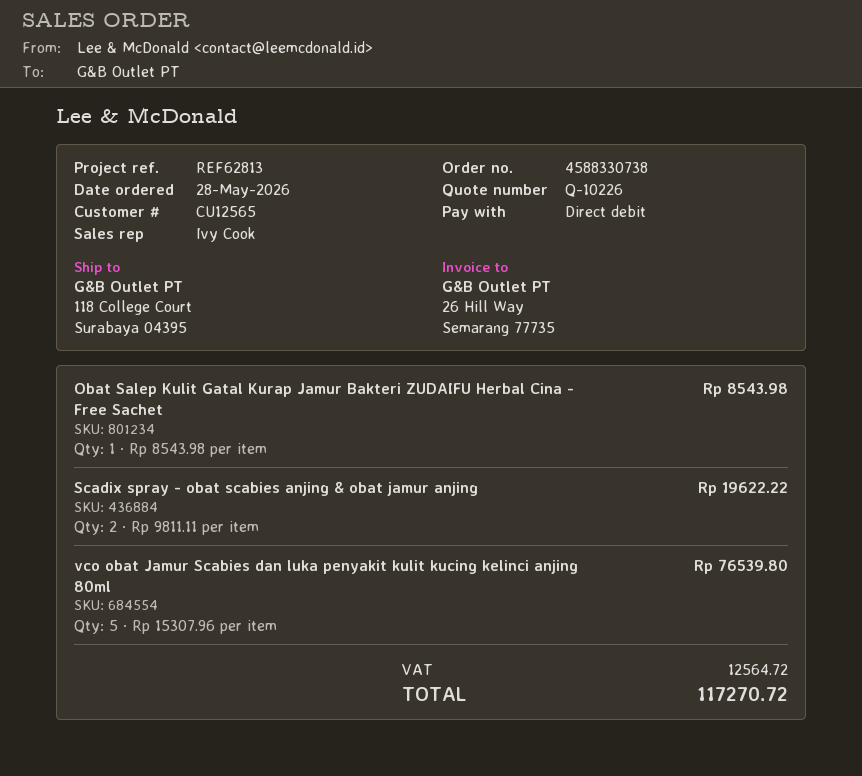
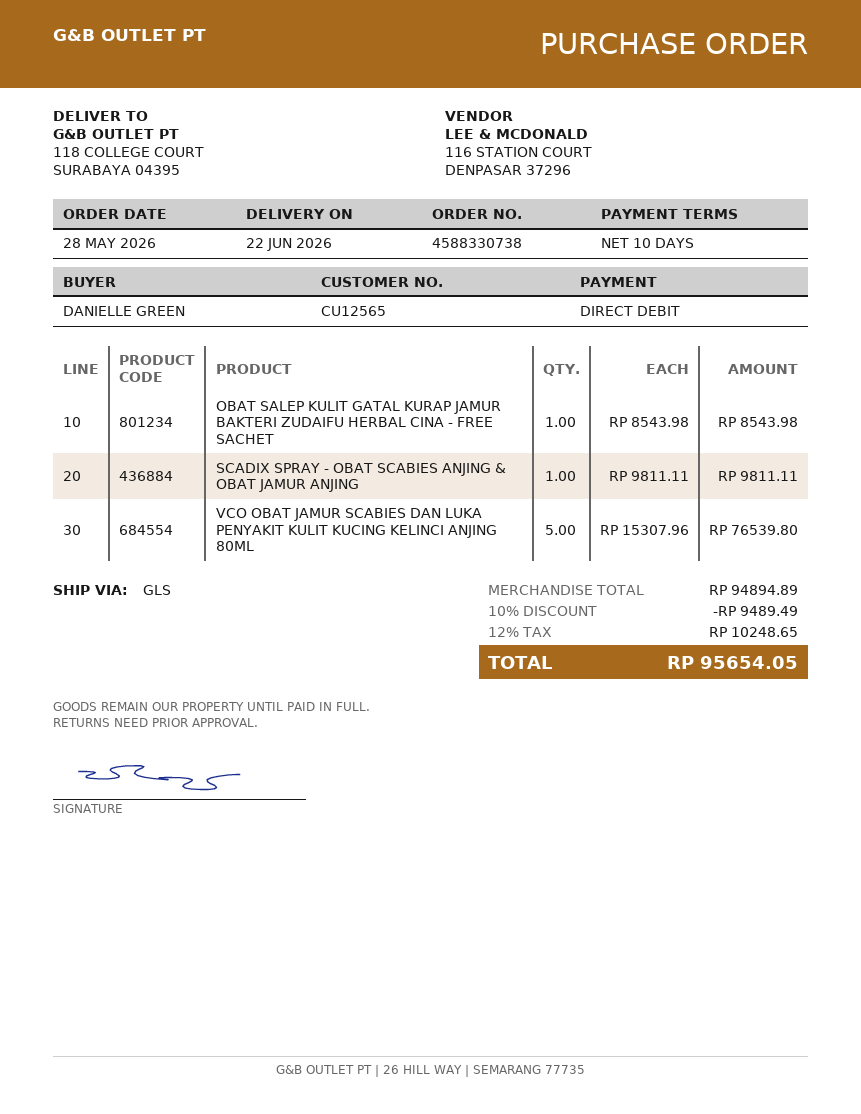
Scadix spray - obat scabies anjing & obat jamur anjing: 2 x 9811.11 = 19622.22 -> 1 x 9811.11 = 9811.11
discount: none -> 10% = 9489.49
tax: 12564.72 -> 10248.65
total: 117270.72 -> 95654.05

